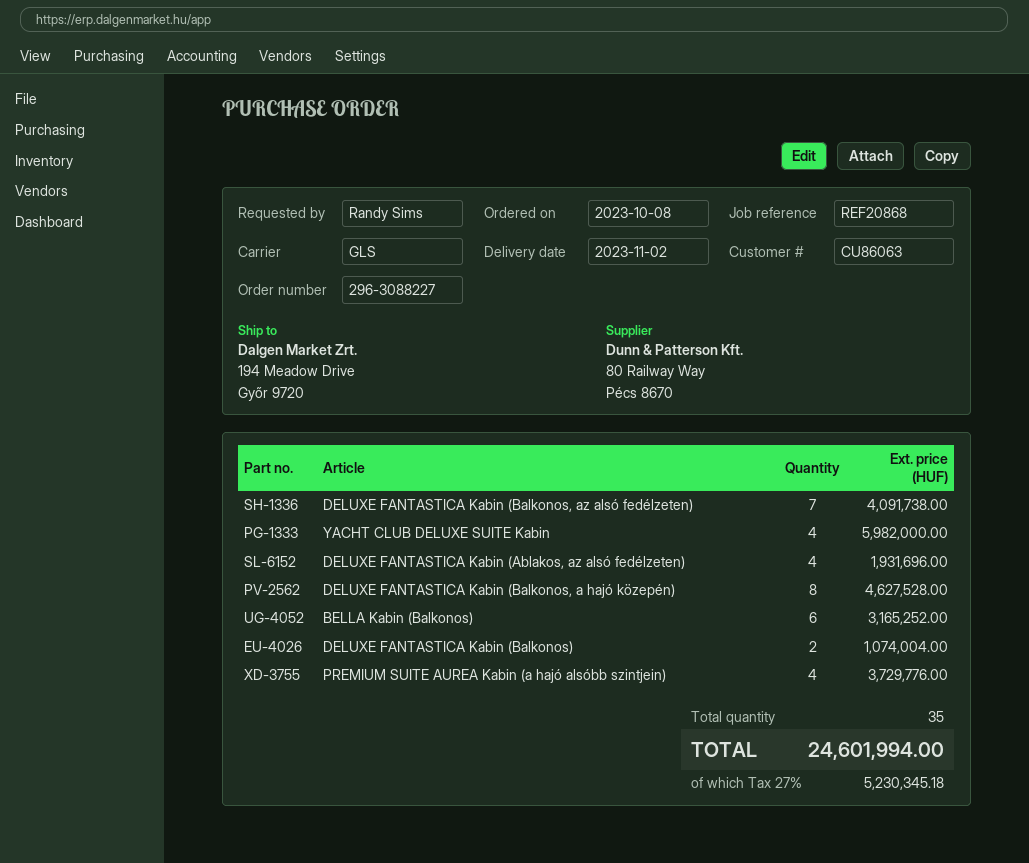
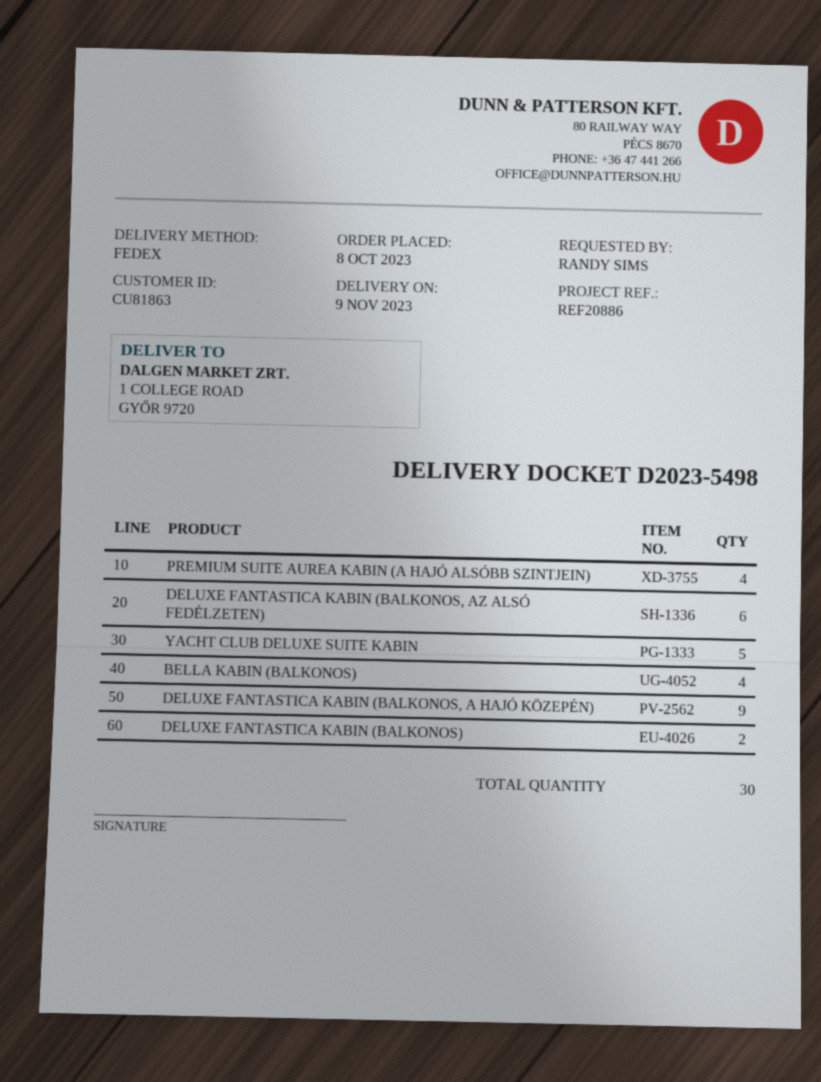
delivery date: 2023-11-02 -> 2023-11-09
customer number: CU86063 -> CU81863
reference: REF20868 -> REF20886
shipping method: GLS -> FedEx
ship to: 194 Meadow Drive, Győr 9720 -> 1 COLLEGE ROAD, GYŐR 9720
DELUXE FANTASTICA Kabin (Balkonos, az alsó fedélzeten): 7 -> 6
YACHT CLUB DELUXE SUITE Kabin: 4 -> 5
DELUXE FANTASTICA Kabin (Ablakos, az alsó fedélzeten): 4 -> none
DELUXE FANTASTICA Kabin (Balkonos, a hajó közepén): 8 -> 9
BELLA Kabin (Balkonos): 6 -> 4
total quantity: 35 -> 30

